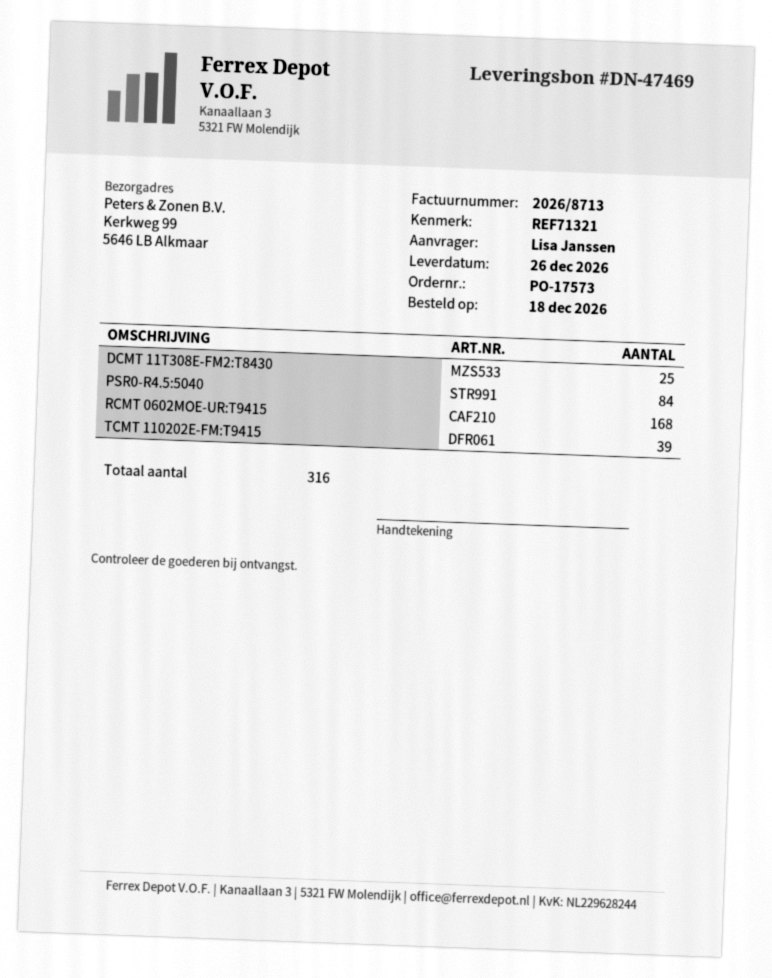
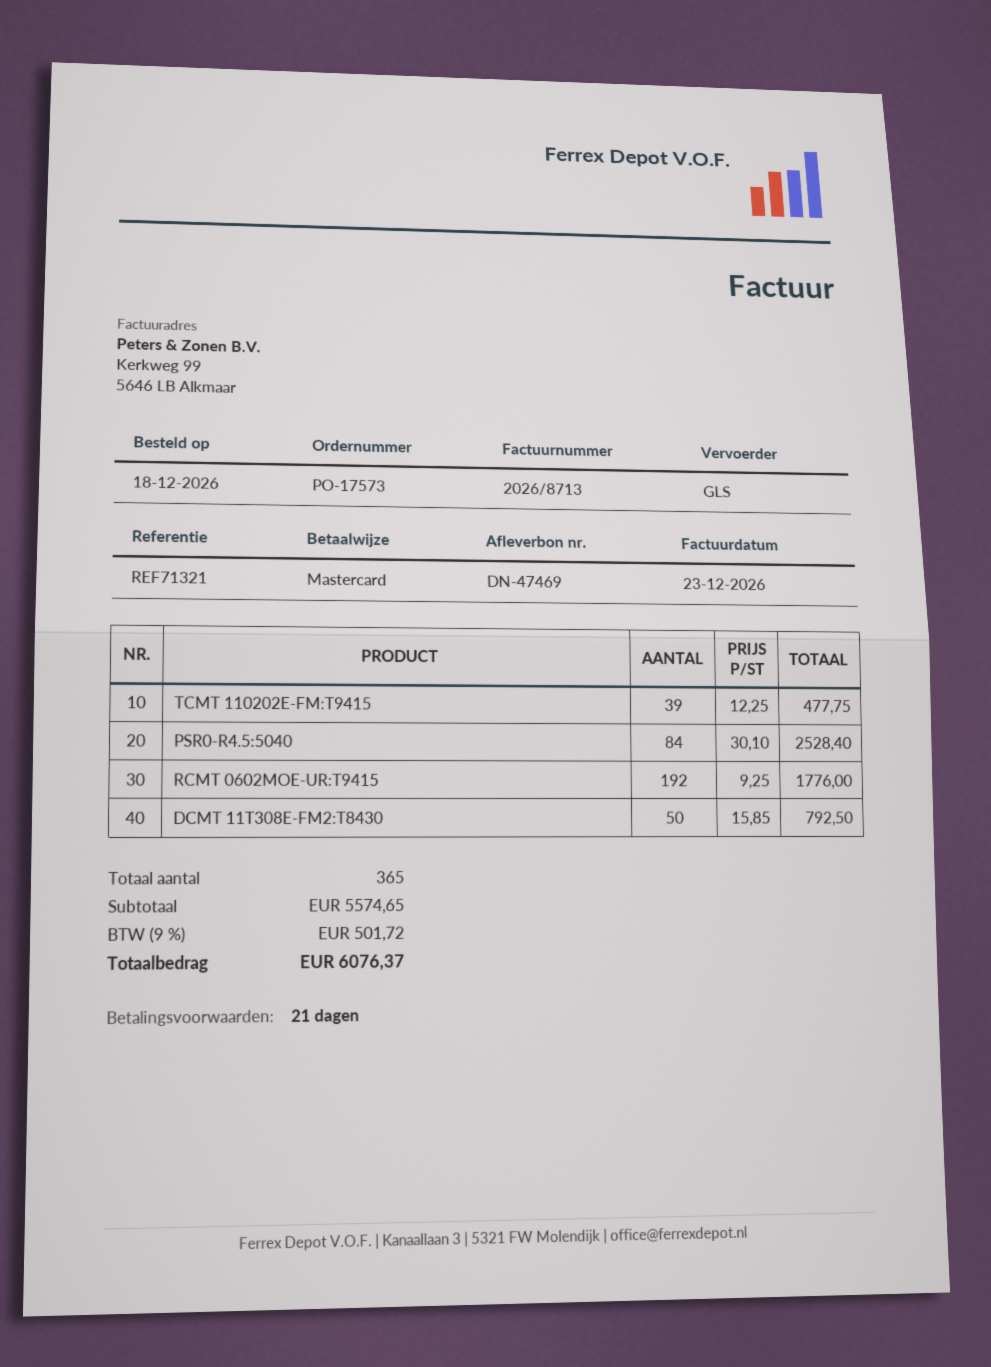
DCMT 11T308E-FM2:T8430: 25 -> 50
RCMT 0602MOE-UR:T9415: 168 -> 192
total quantity: 316 -> 365

